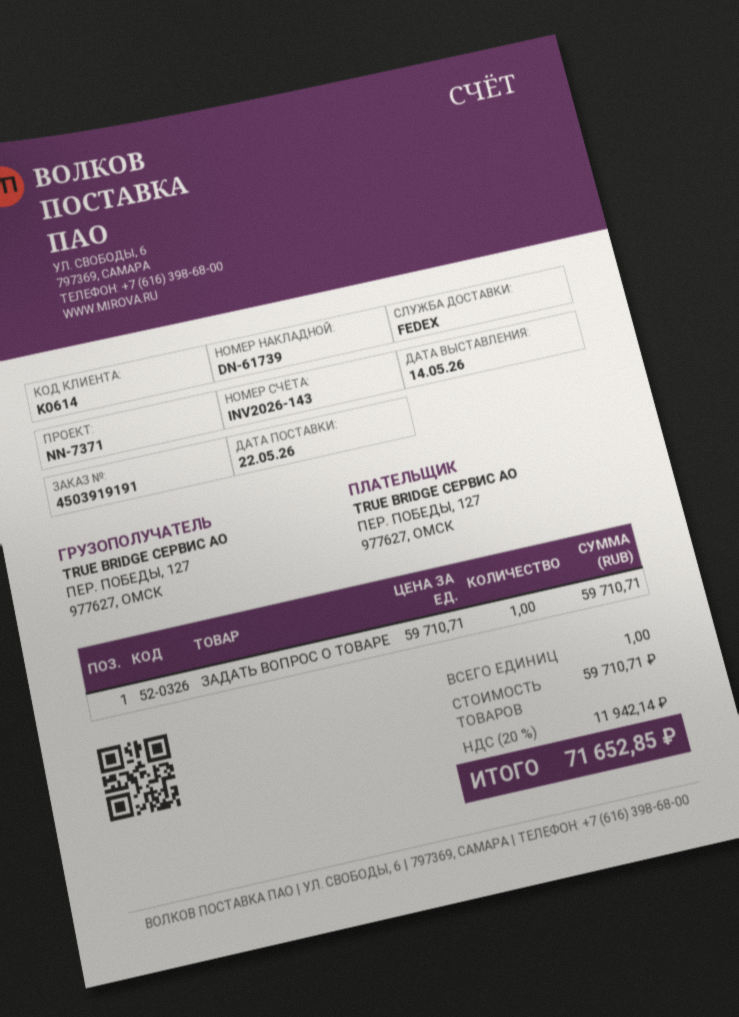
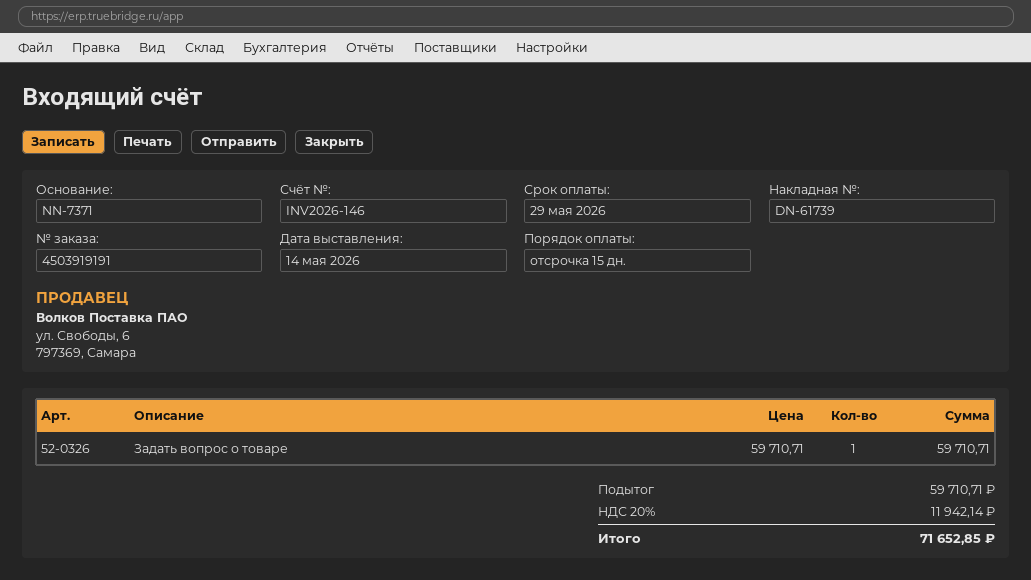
invoice number: INV2026-143 -> INV2026-146

